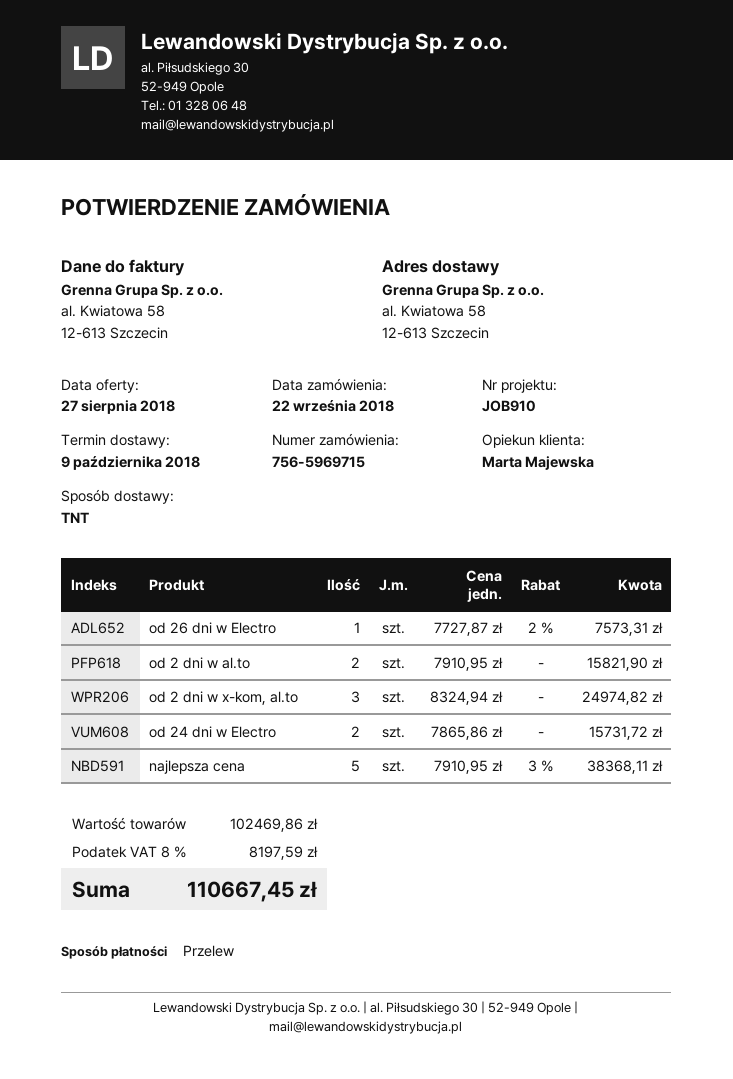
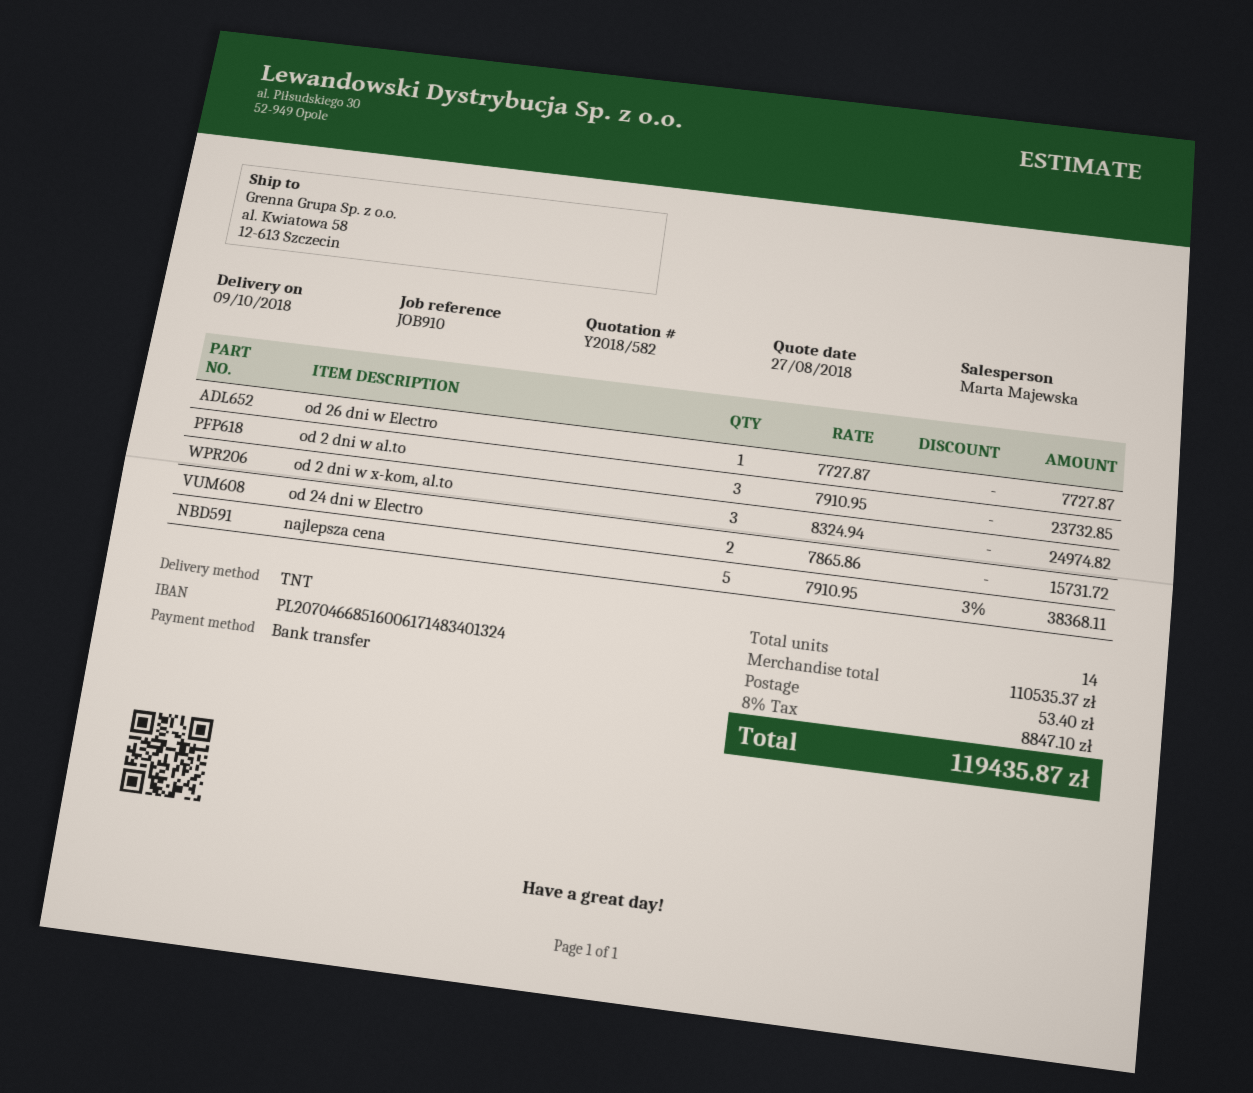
od 26 dni w Electro: 1 x 7727.87 - 2% = 7573.31 -> 1 x 7727.87 = 7727.87
od 2 dni w al.to: 2 x 7910.95 = 15821.90 -> 3 x 7910.95 = 23732.85
subtotal: 102469.86 -> 110535.37
shipping: none -> 53.40
tax: 8% = 8197.59 -> 8% = 8847.10
total: 110667.45 -> 119435.87

